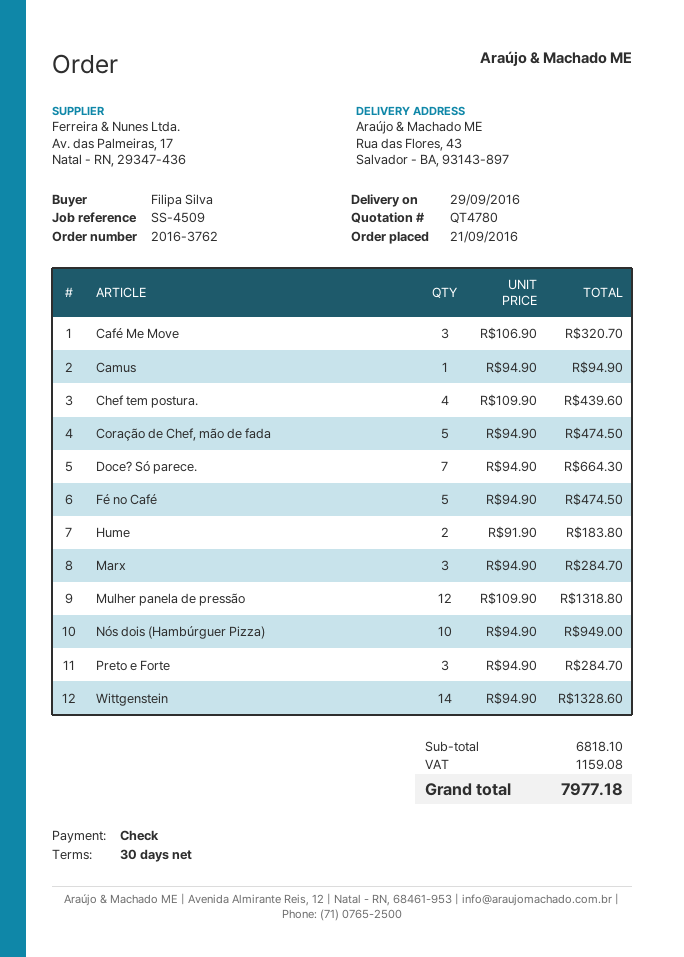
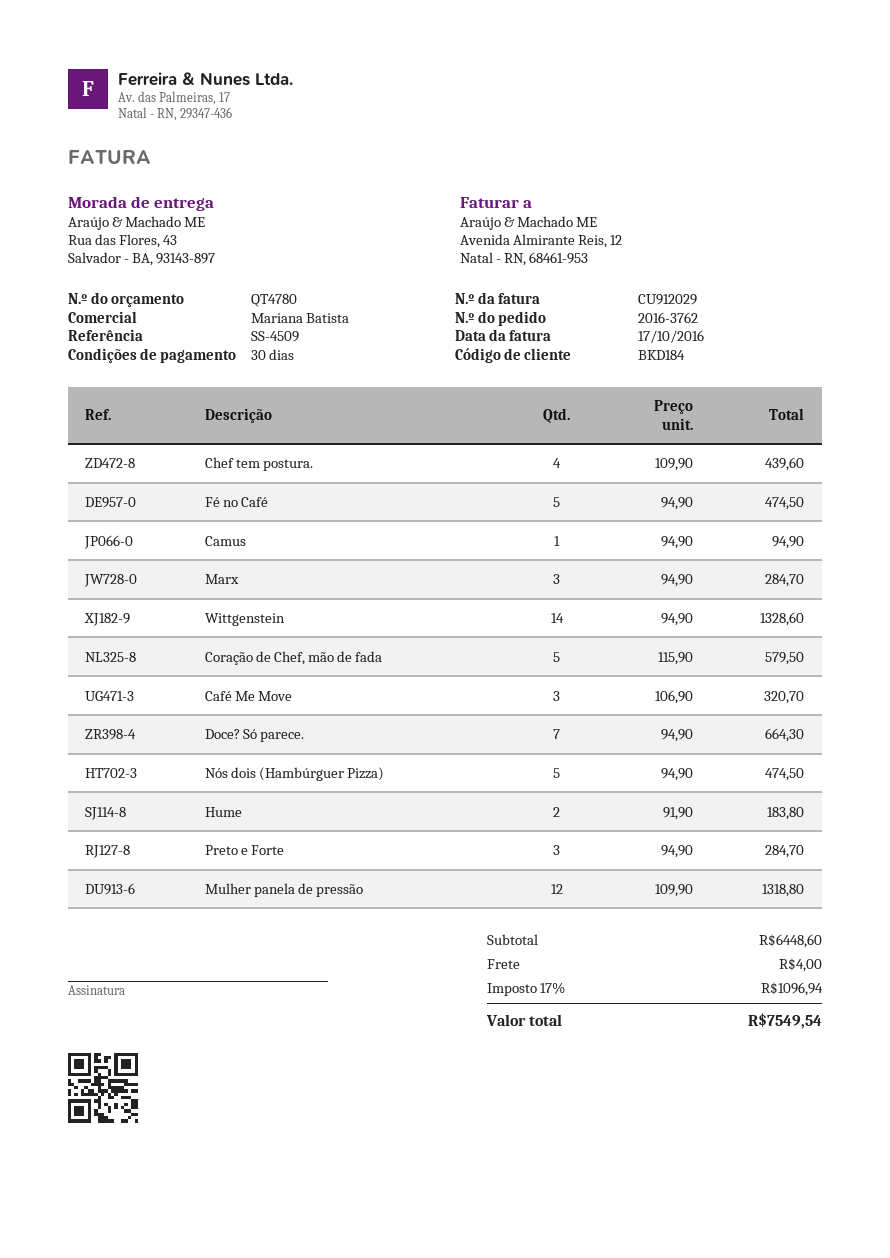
Coração de Chef, mão de fada: 5 x 94.90 = 474.50 -> 5 x 115.90 = 579.50
Nós dois (Hambúrguer Pizza): 10 x 94.90 = 949.00 -> 5 x 94.90 = 474.50
subtotal: 6818.10 -> 6448.60
shipping: none -> 4.00
tax: 1159.08 -> 1096.94
total: 7977.18 -> 7549.54

